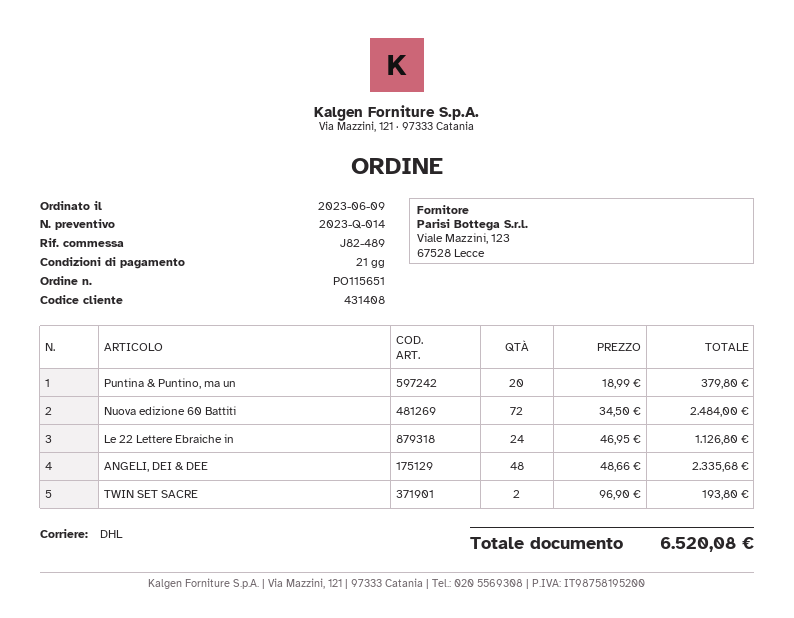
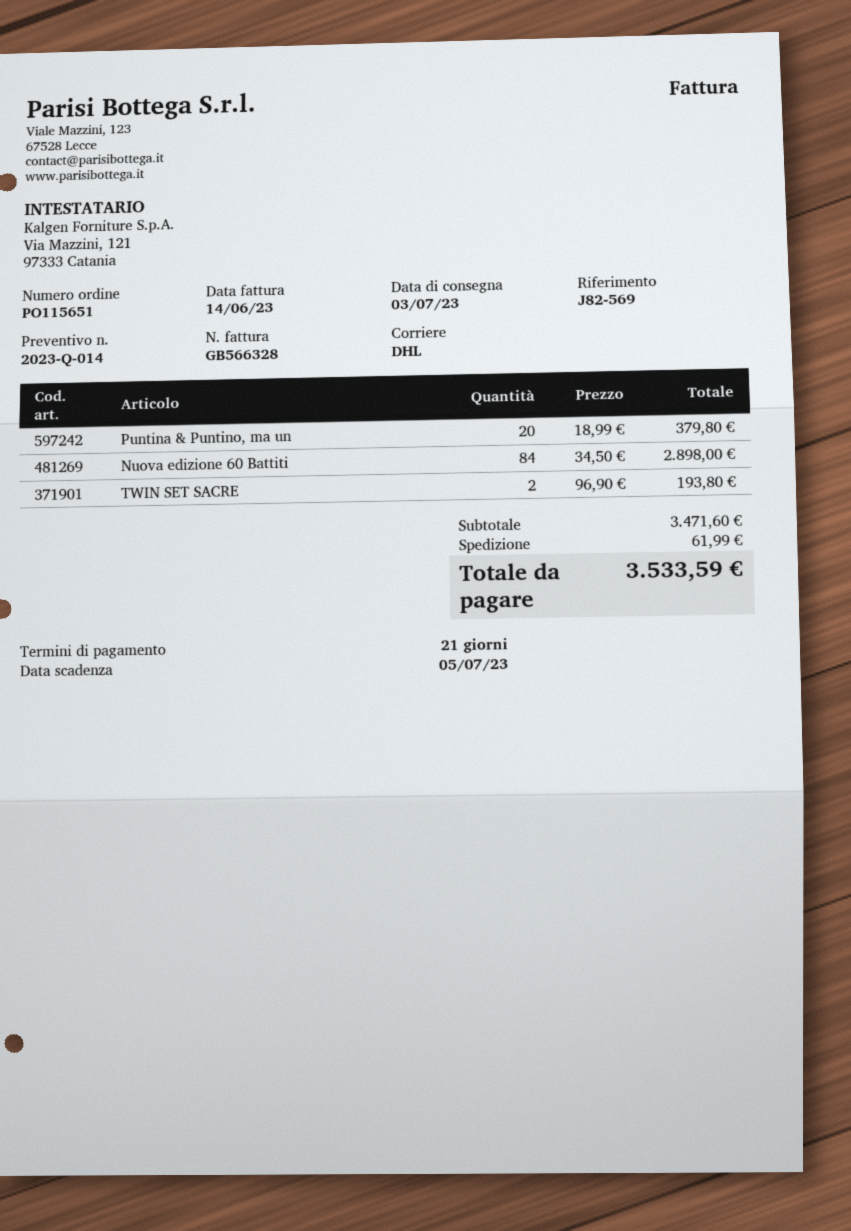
reference: J82-489 -> J82-569
Nuova edizione 60 Battiti: 72 x 34.50 = 2484.00 -> 84 x 34.50 = 2898.00
Le 22 Lettere Ebraiche in: 24 x 46.95 = 1126.80 -> none
ANGELI, DEI & DEE: 48 x 48.66 = 2335.68 -> none
shipping: none -> 61.99
total: 6520.08 -> 3533.59

